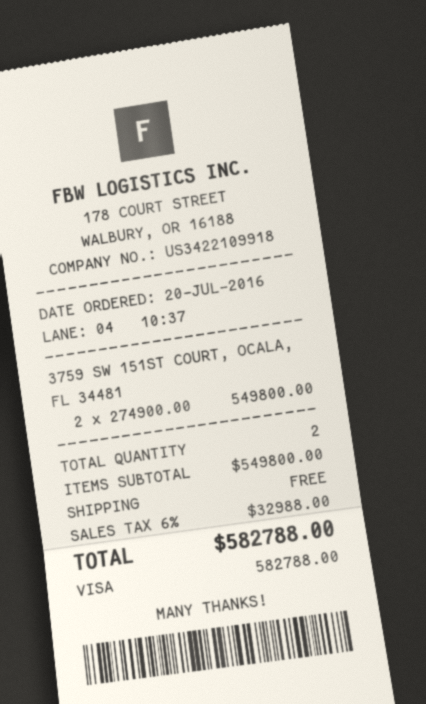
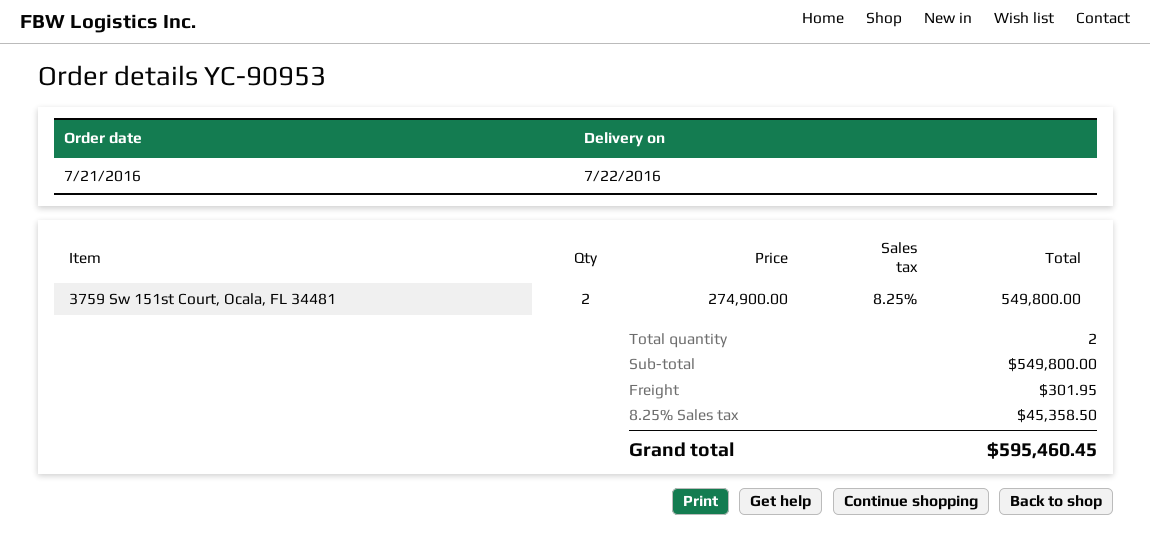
order date: 2016-07-20 -> 2016-07-21
shipping: 0.00 -> 301.95
tax: 6% = 32988.00 -> 8.25% = 45358.50
total: 582788.00 -> 595460.45

